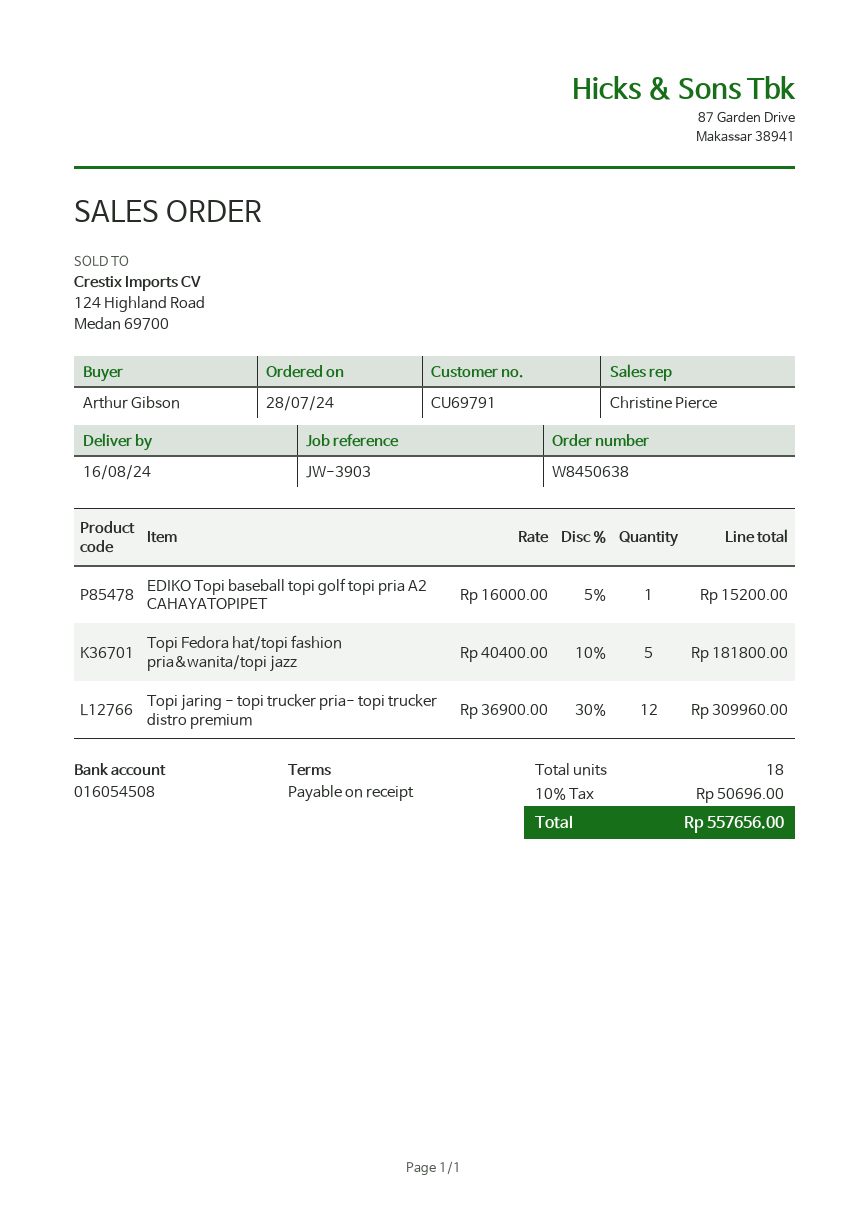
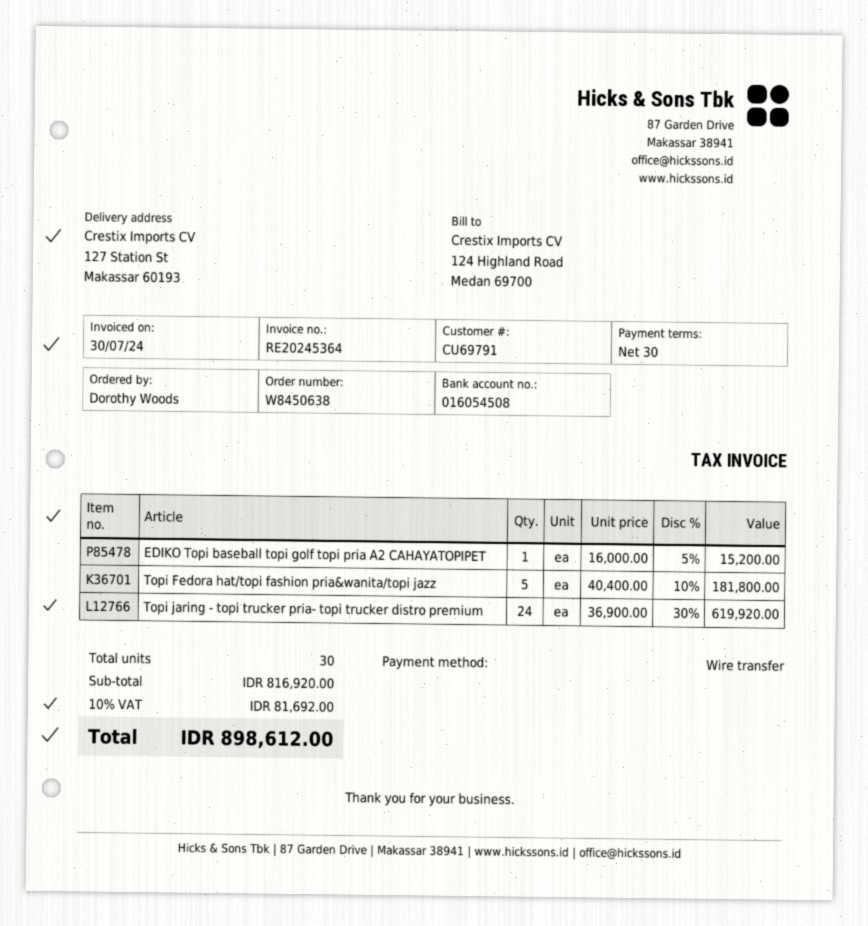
payment terms: on receipt -> 30 days
ordered by: Arthur Gibson -> Dorothy Woods
Topi jaring - topi trucker pria- topi trucker distro premium: 12 x 36900.00 - 30% = 309960.00 -> 24 x 36900.00 - 30% = 619920.00
total quantity: 18 -> 30
tax: 10% = 50696.00 -> 10% = 81692.00
total: 557656.00 -> 898612.00

